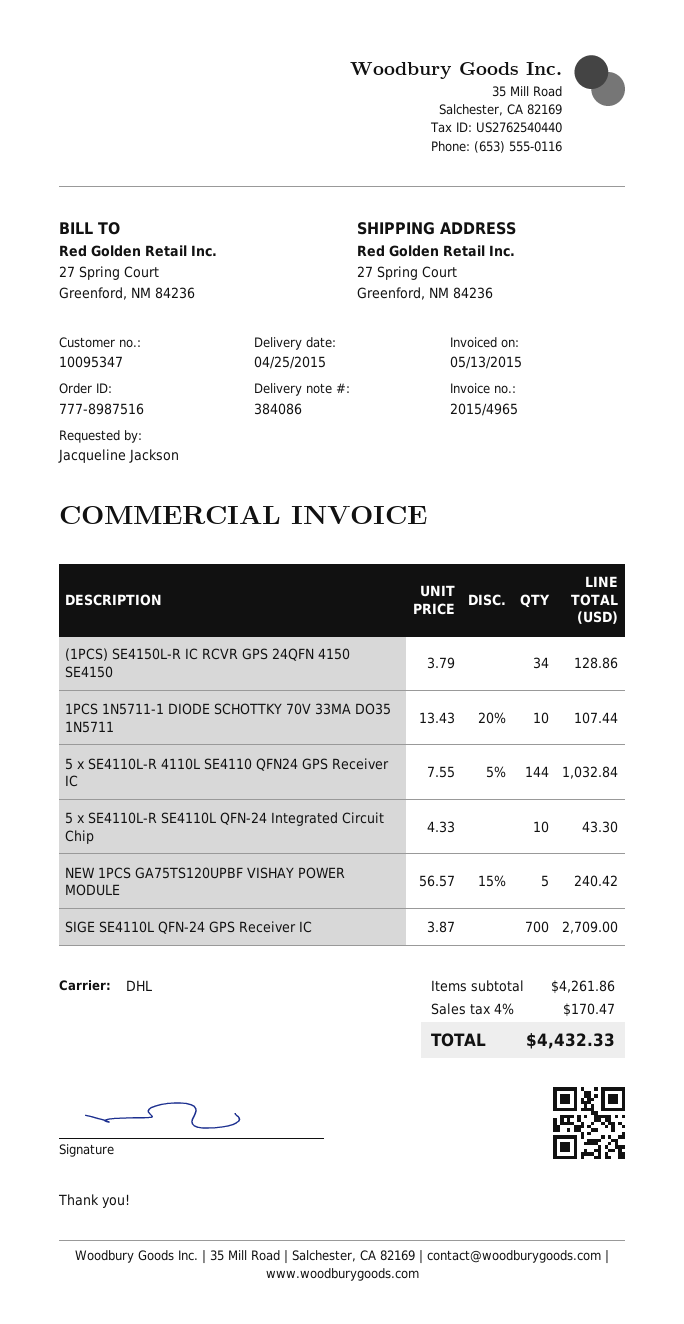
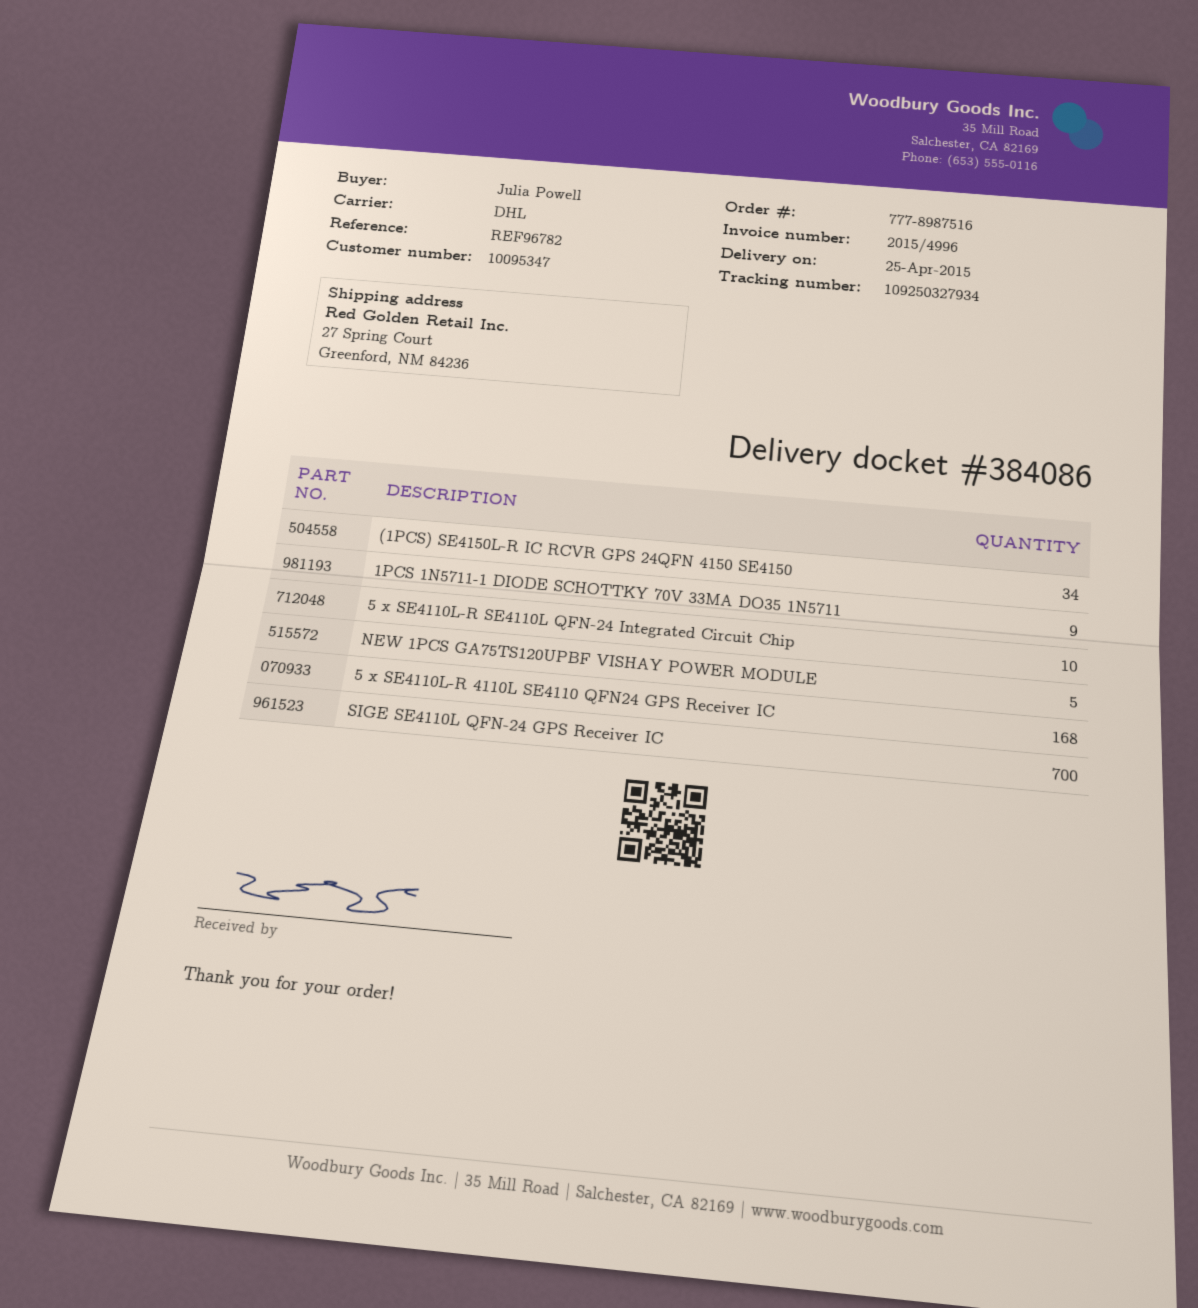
invoice number: 2015/4965 -> 2015/4996
ordered by: Jacqueline Jackson -> Julia Powell
1PCS 1N5711-1 DIODE SCHOTTKY 70V 33MA DO35 1N5711: 10 -> 9
5 x SE4110L-R 4110L SE4110 QFN24 GPS Receiver IC: 144 -> 168

